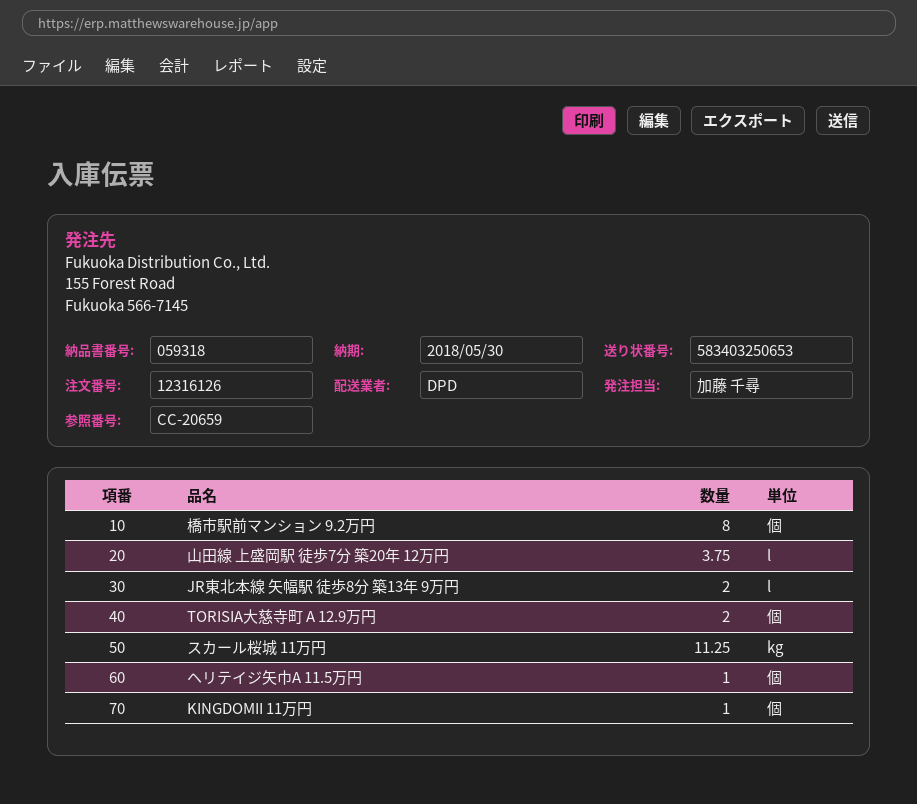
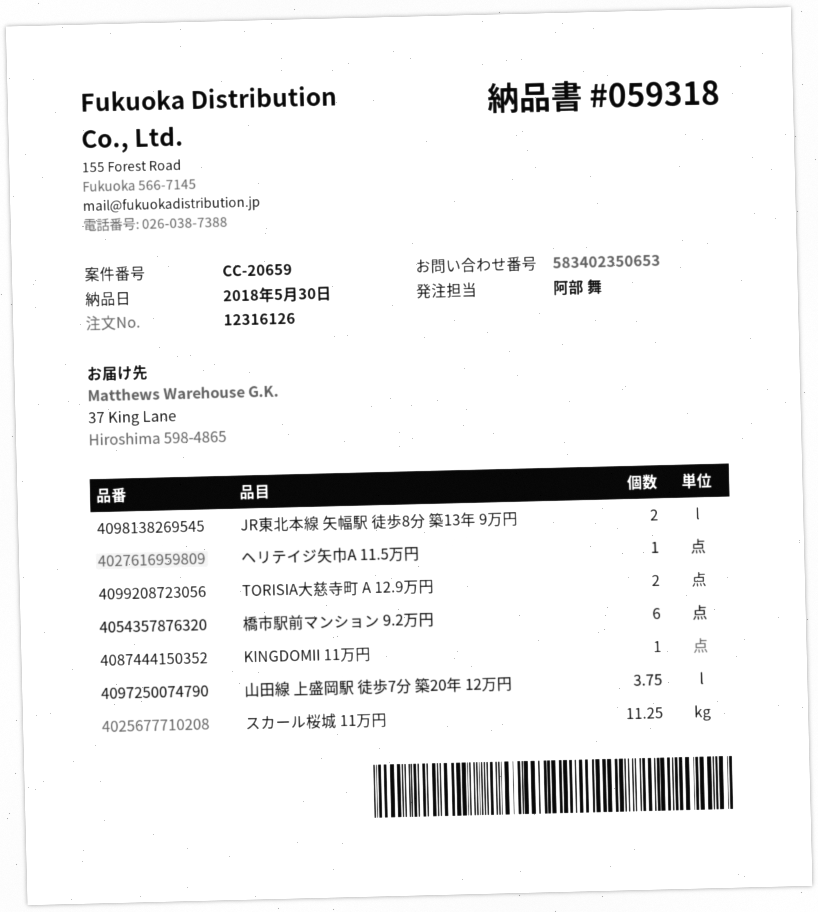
ordered by: 加藤 千尋 -> 阿部 舞
tracking number: 583403250653 -> 583402350653
橋市駅前マンション 9.2万円: 8 -> 6

